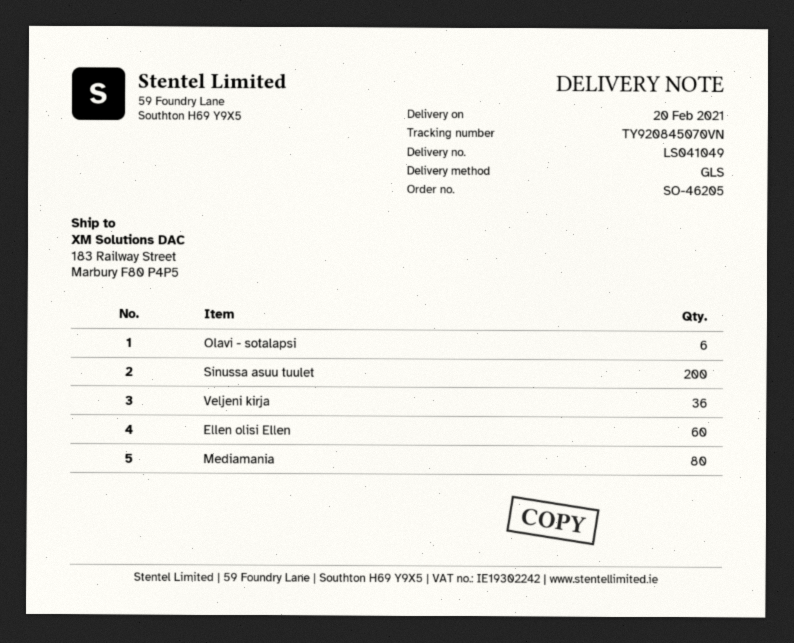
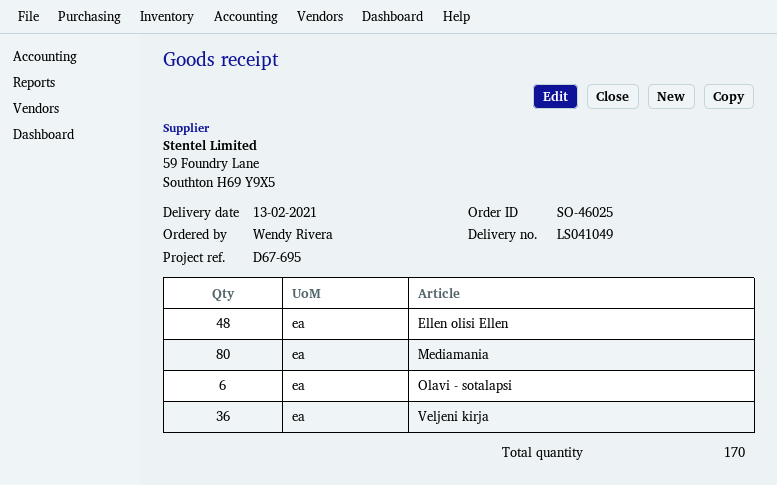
order number: SO-46205 -> SO-46025
delivery date: 2021-02-20 -> 2021-02-13
Sinussa asuu tuulet: 200 -> none
Ellen olisi Ellen: 60 -> 48

